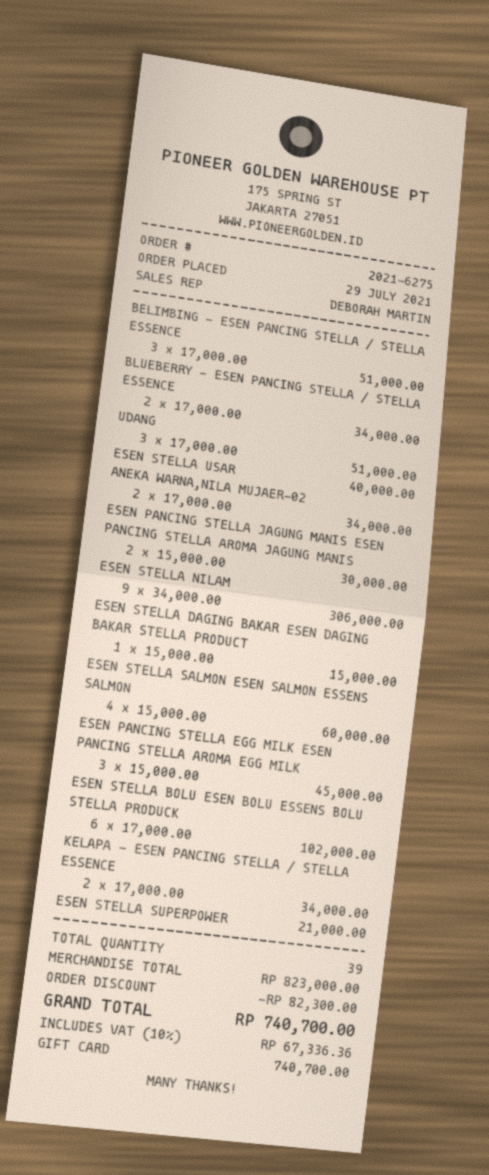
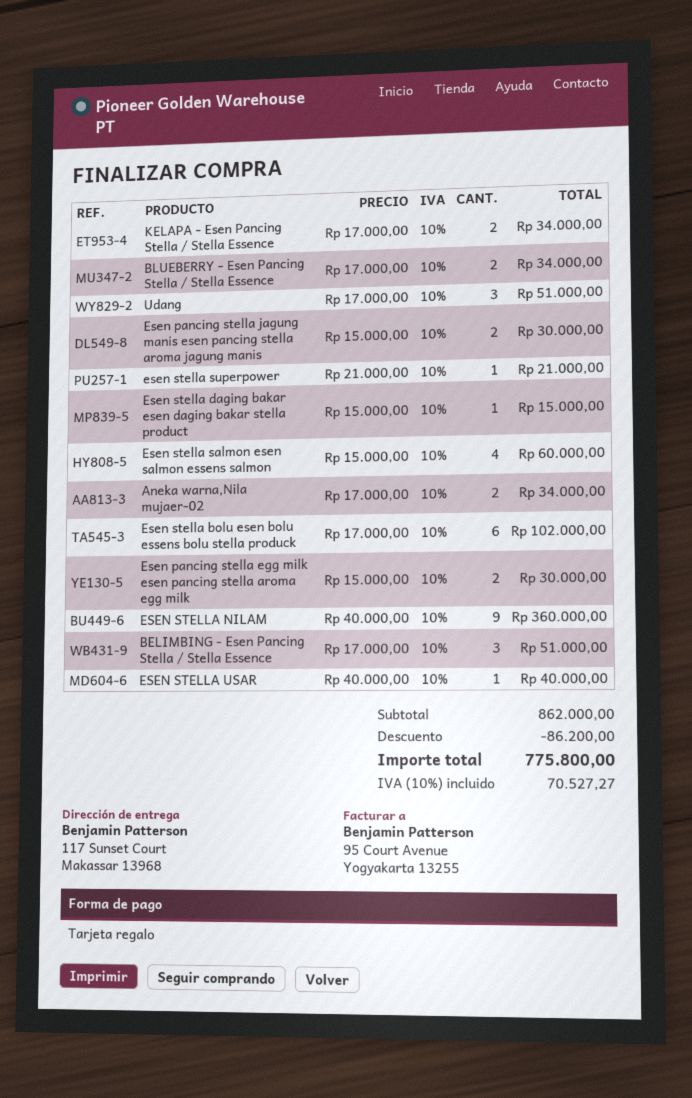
ESEN STELLA NILAM: 9 x 34000.00 = 306000.00 -> 9 x 40000.00 = 360000.00
ESEN PANCING STELLA EGG MILK ESEN PANCING STELLA AROMA EGG MILK: 3 x 15000.00 = 45000.00 -> 2 x 15000.00 = 30000.00
subtotal: 823000.00 -> 862000.00
discount: 82300.00 -> 86200.00
tax: 10% = 67336.36 -> 10% = 70527.27
total: 740700.00 -> 775800.00

